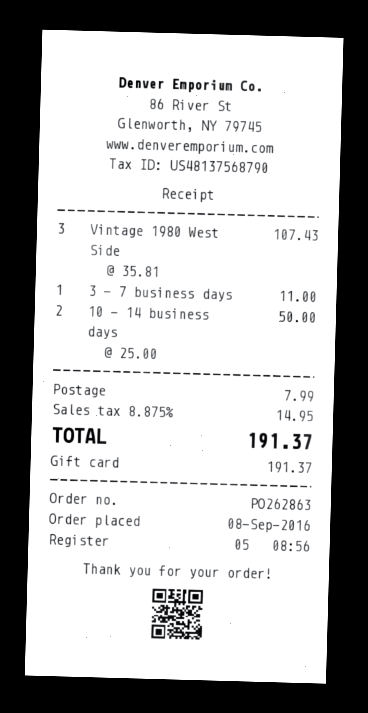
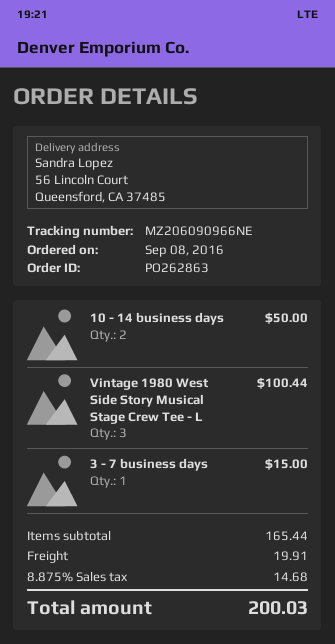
Vintage 1980 West Side: 3 for 107.43 -> 3 for 100.44
3 - 7 business days: 1 for 11.00 -> 1 for 15.00
shipping: 7.99 -> 19.91
tax: 8.875% = 14.95 -> 8.875% = 14.68
total: 191.37 -> 200.03

